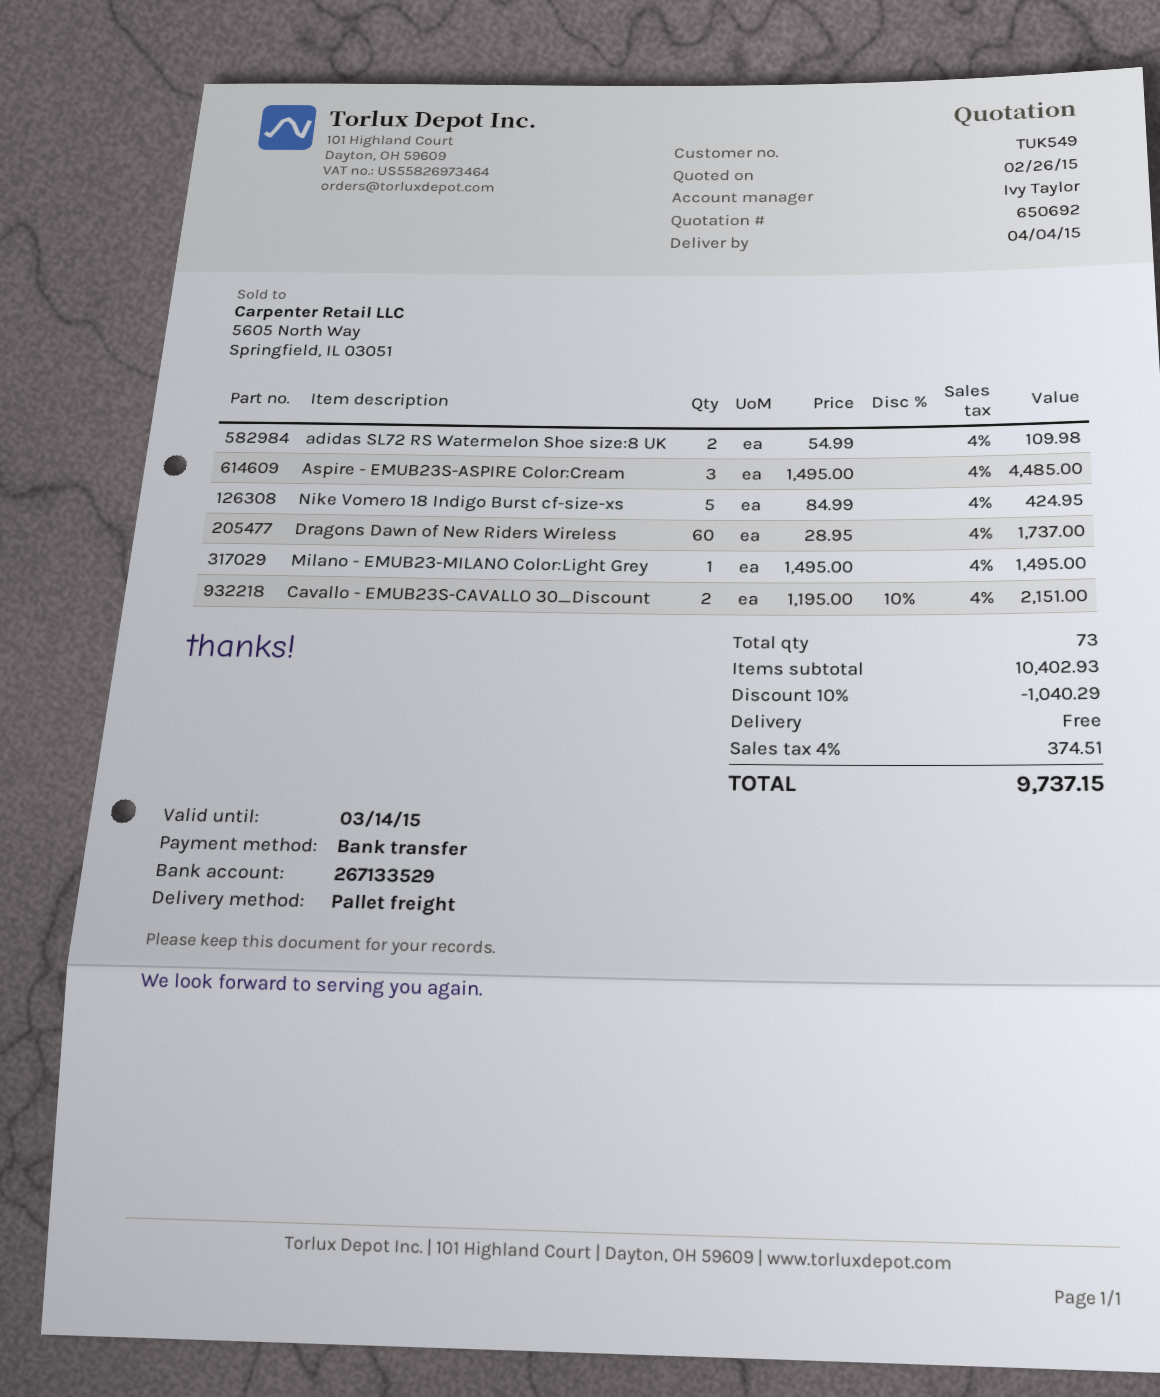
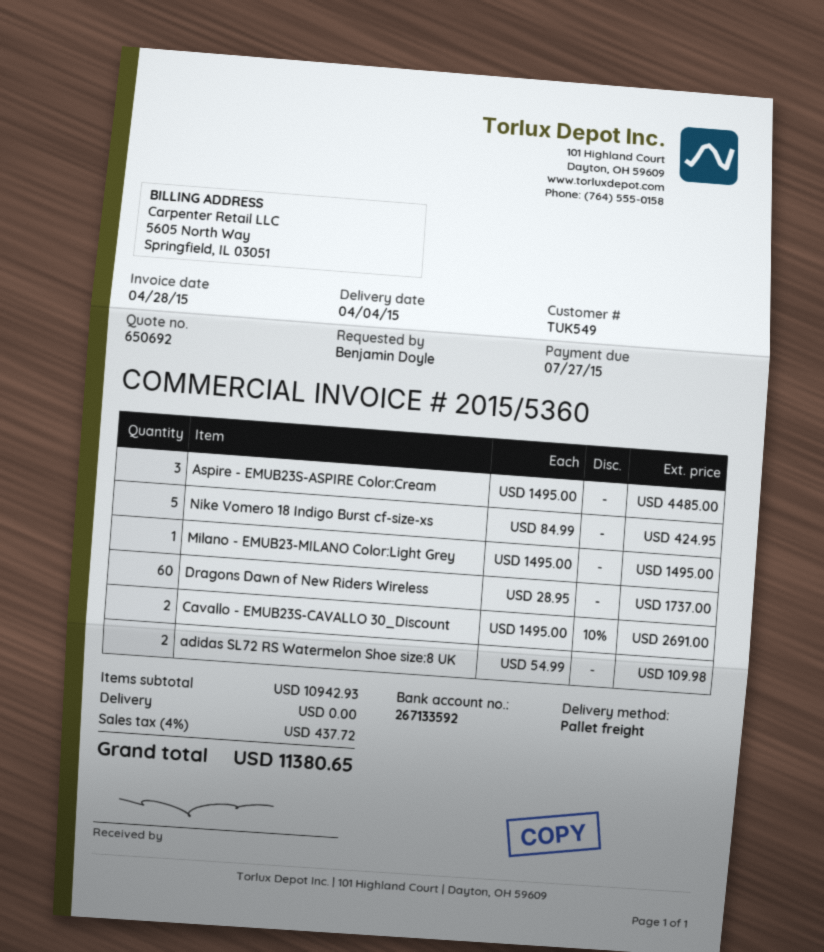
bank account: 267133529 -> 267133592
Cavallo - EMUB23S-CAVALLO 30_Discount: 2 x 1195.00 - 10% = 2151.00 -> 2 x 1495.00 - 10% = 2691.00
subtotal: 10402.93 -> 10942.93
discount: 10% = 1040.29 -> none
tax: 4% = 374.51 -> 4% = 437.72
total: 9737.15 -> 11380.65

